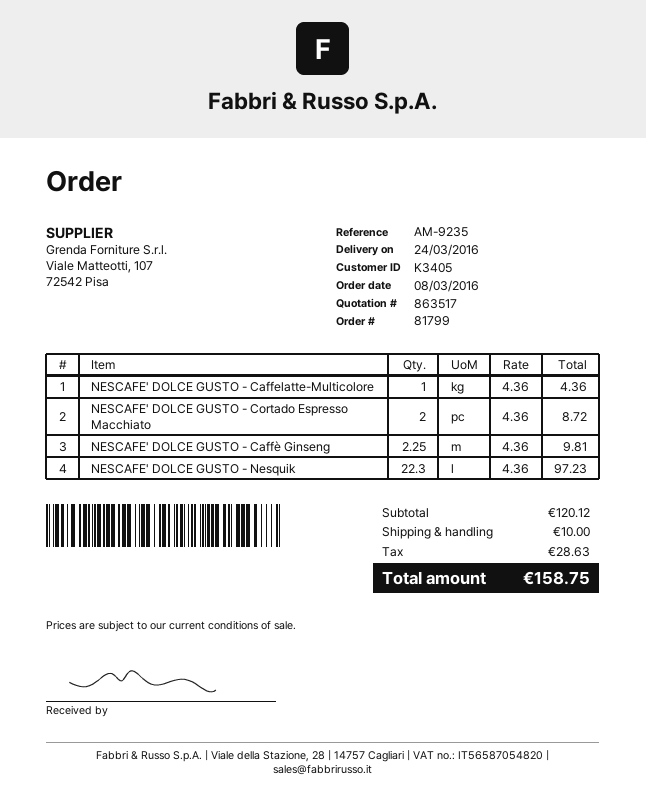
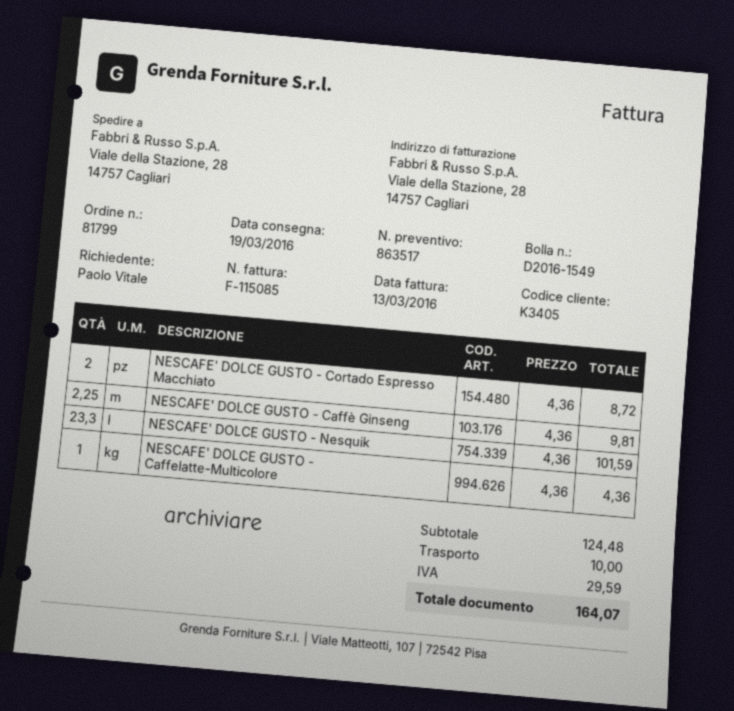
delivery date: 2016-03-24 -> 2016-03-19
NESCAFE' DOLCE GUSTO - Nesquik: 22.3 x 4.36 = 97.23 -> 23.3 x 4.36 = 101.59
subtotal: 120.12 -> 124.48
tax: 28.63 -> 29.59
total: 158.75 -> 164.07

